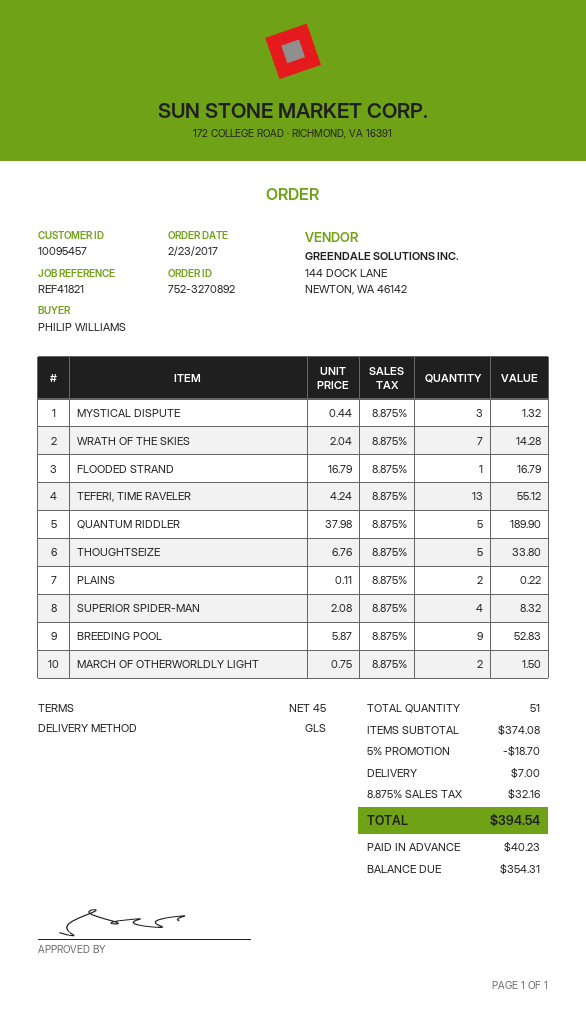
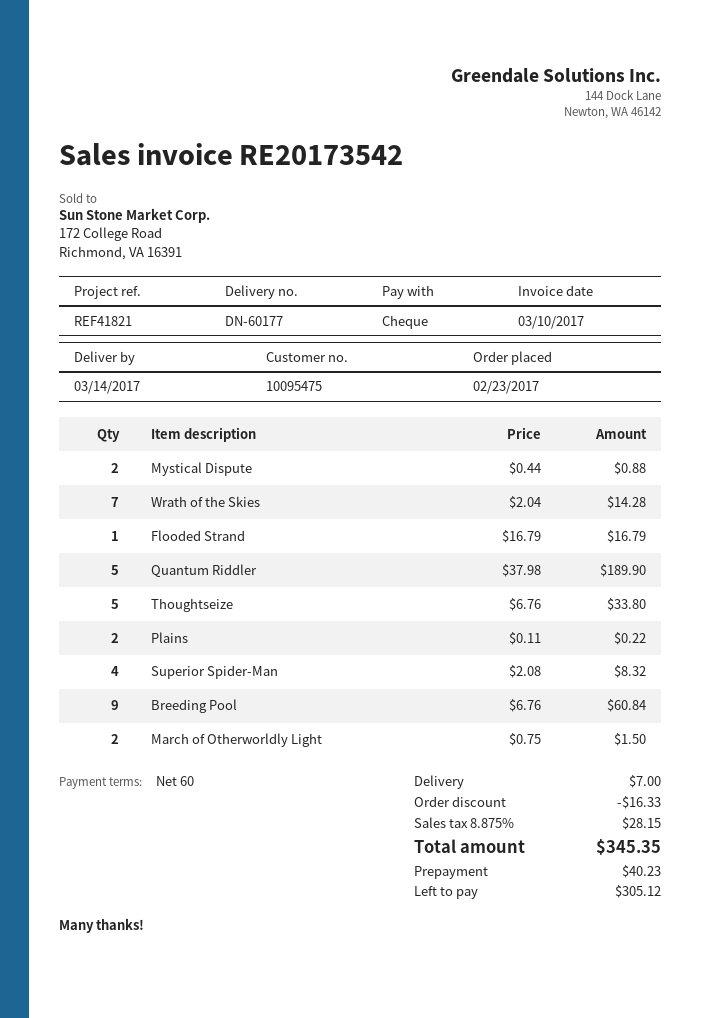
payment terms: 45 days -> 60 days
customer number: 10095457 -> 10095475
MYSTICAL DISPUTE: 3 x 0.44 = 1.32 -> 2 x 0.44 = 0.88
TEFERI, TIME RAVELER: 13 x 4.24 = 55.12 -> none
BREEDING POOL: 9 x 5.87 = 52.83 -> 9 x 6.76 = 60.84
discount: 18.70 -> 16.33
tax: 8.875% = 32.16 -> 8.875% = 28.15
total: 394.54 -> 345.35
balance: 354.31 -> 305.12

